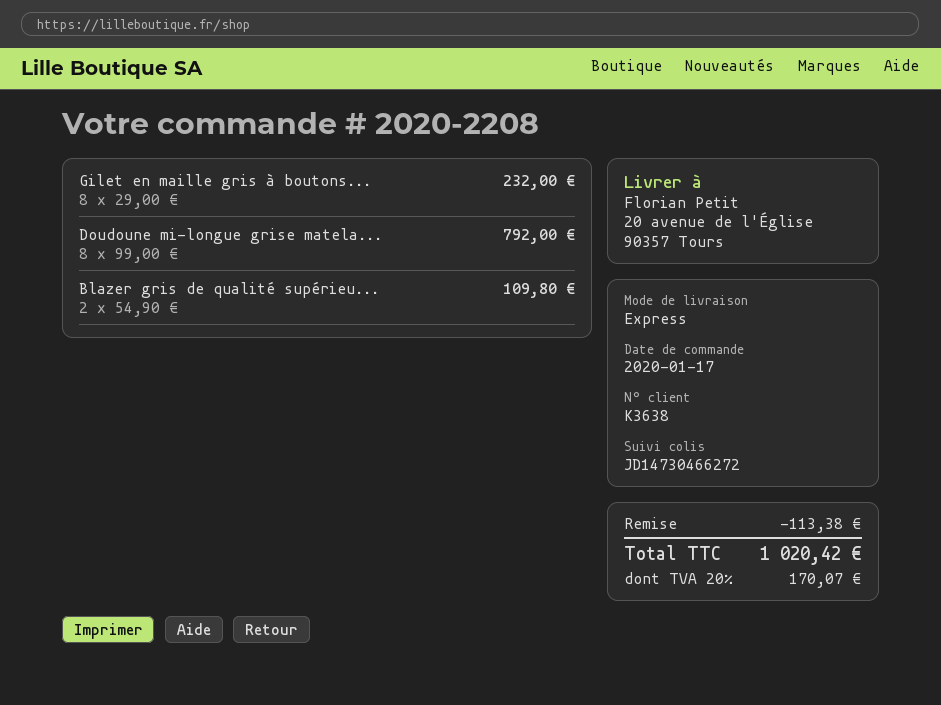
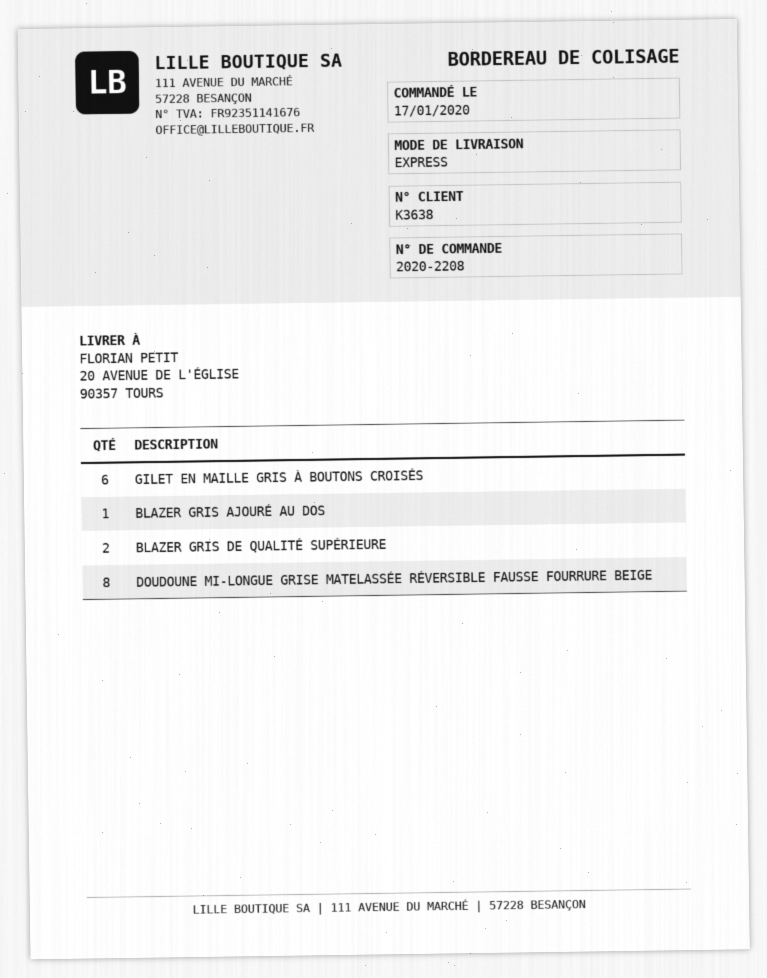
Gilet en maille gris à boutons...: 8 -> 6
BLAZER GRIS AJOURÉ AU DOS: none -> 1

